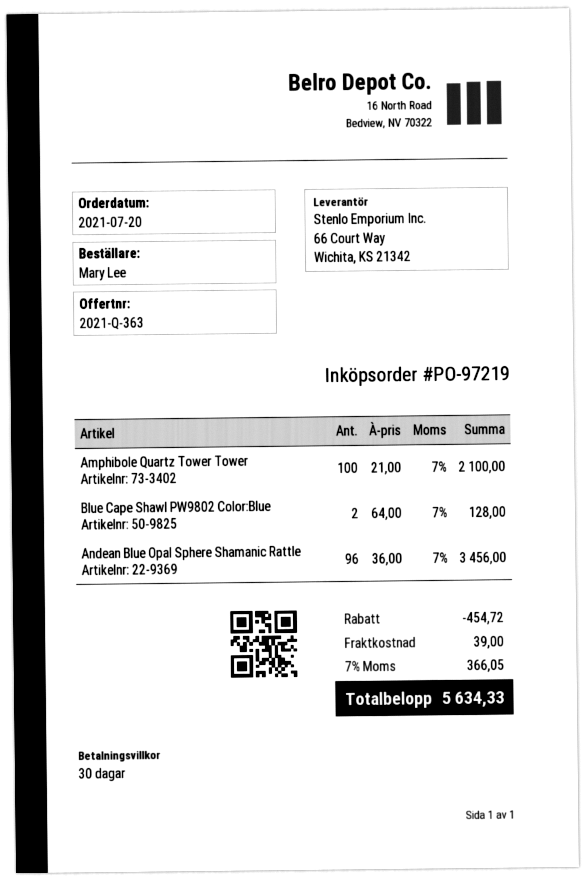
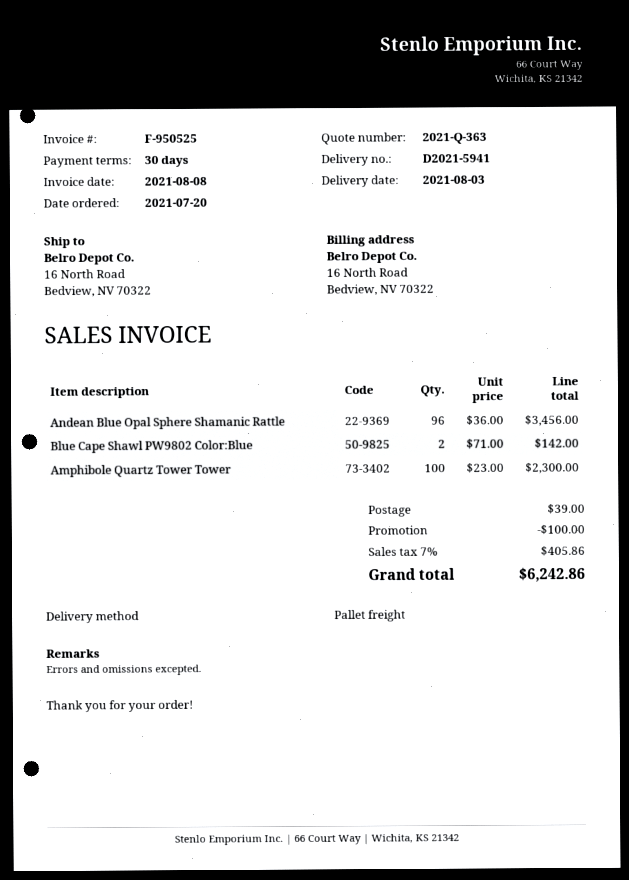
Amphibole Quartz Tower Tower: 100 x 21.00 = 2100.00 -> 100 x 23.00 = 2300.00
Blue Cape Shawl PW9802 Color:Blue: 2 x 64.00 = 128.00 -> 2 x 71.00 = 142.00
discount: 454.72 -> 100.00
tax: 7% = 366.05 -> 7% = 405.86
total: 5634.33 -> 6242.86

